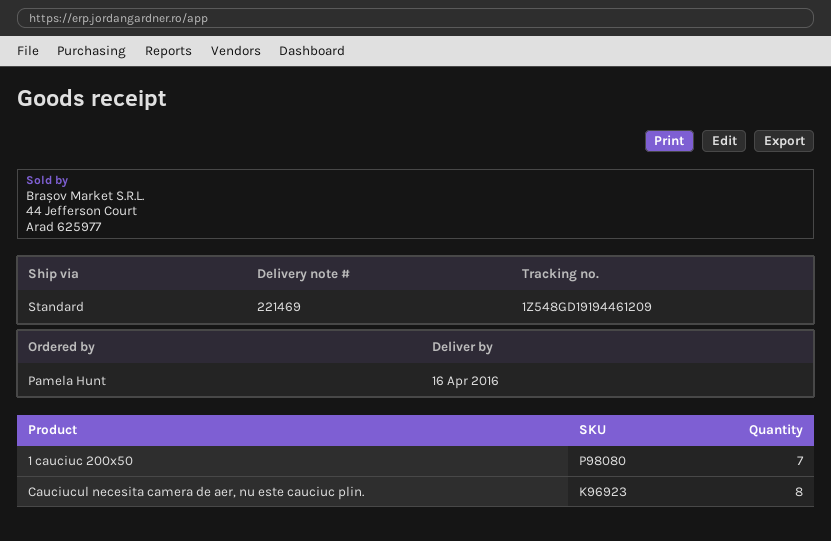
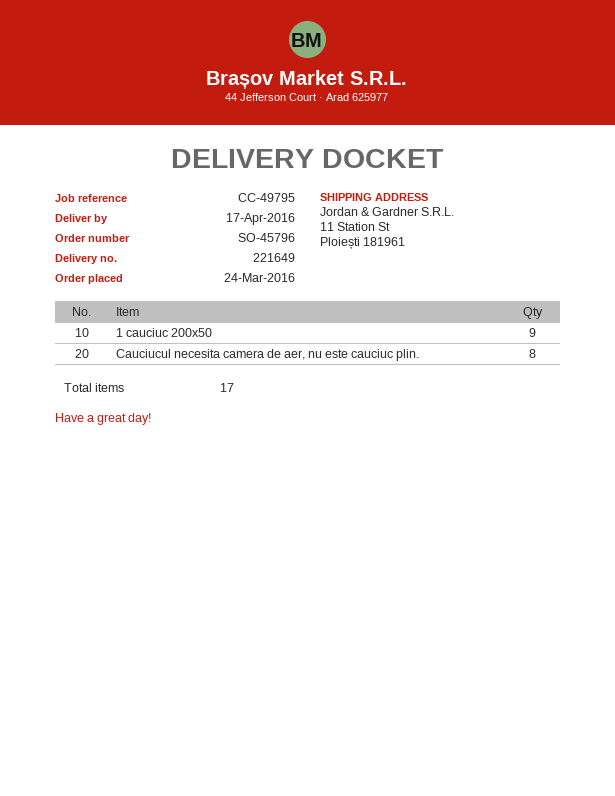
delivery note number: 221469 -> 221649
delivery date: 2016-04-16 -> 2016-04-17
1 cauciuc 200x50: 7 -> 9

